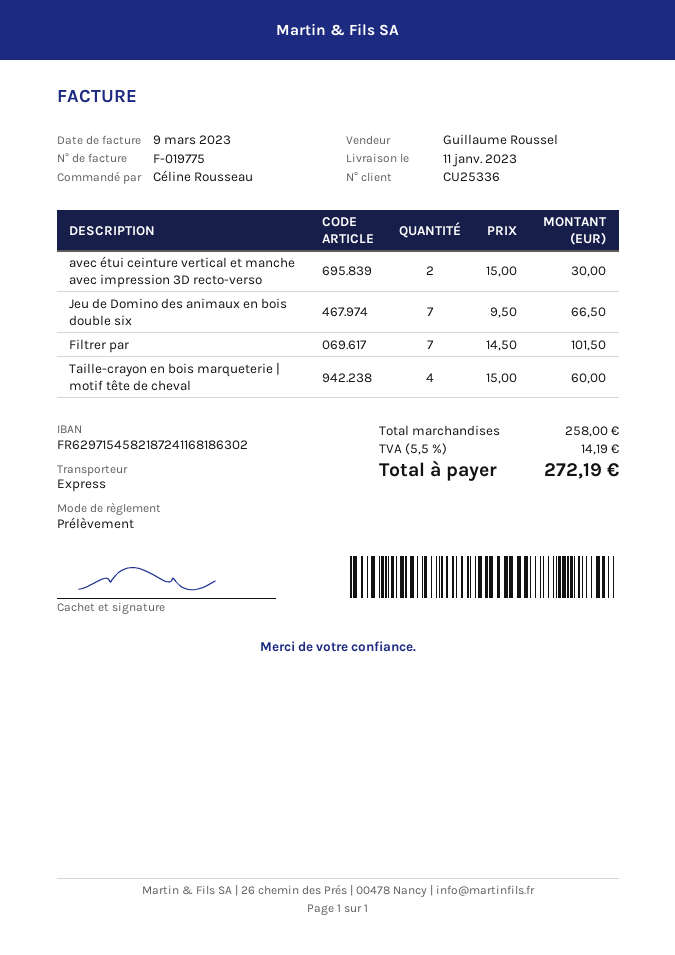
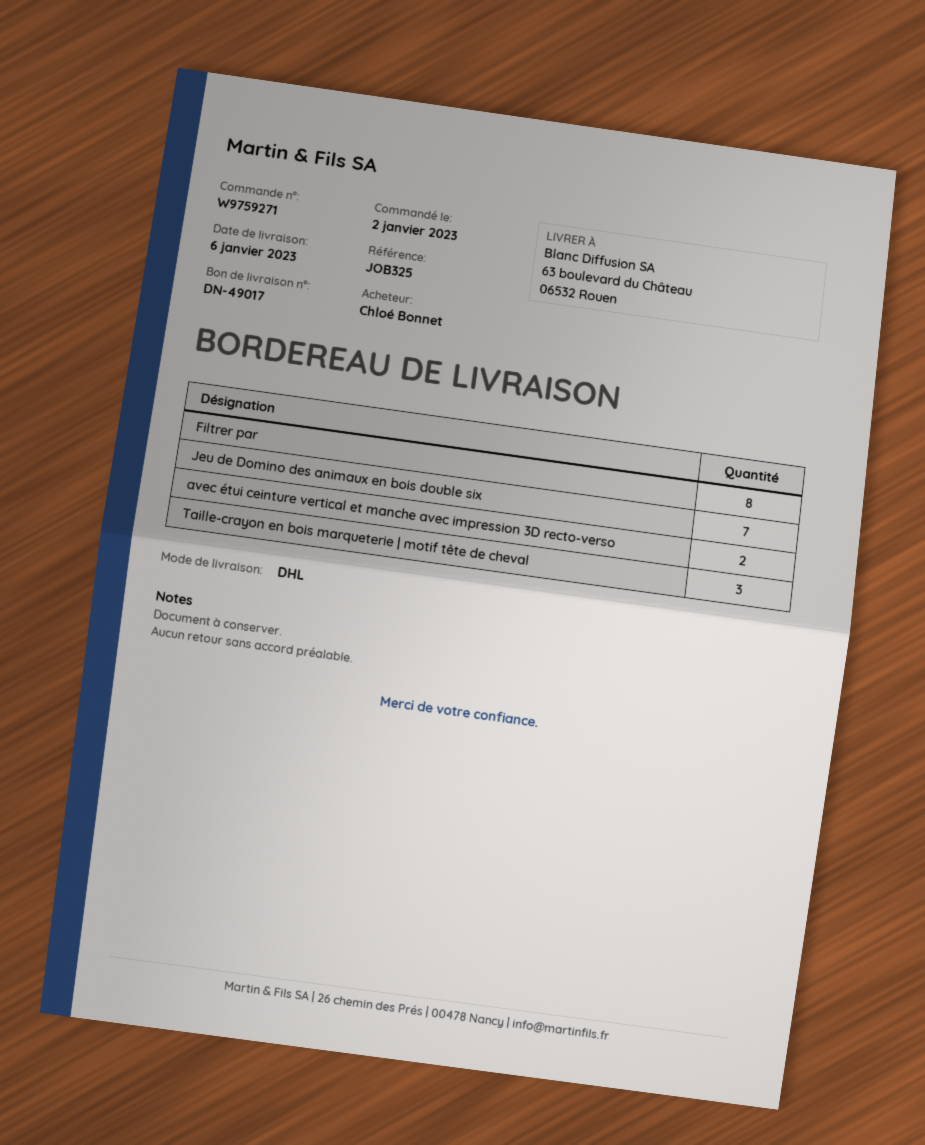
delivery date: 2023-01-11 -> 2023-01-06
ordered by: Céline Rousseau -> Chloé Bonnet
shipping method: express -> DHL
Filtrer par: 7 -> 8
Taille-crayon en bois marqueterie | motif tête de cheval: 4 -> 3

